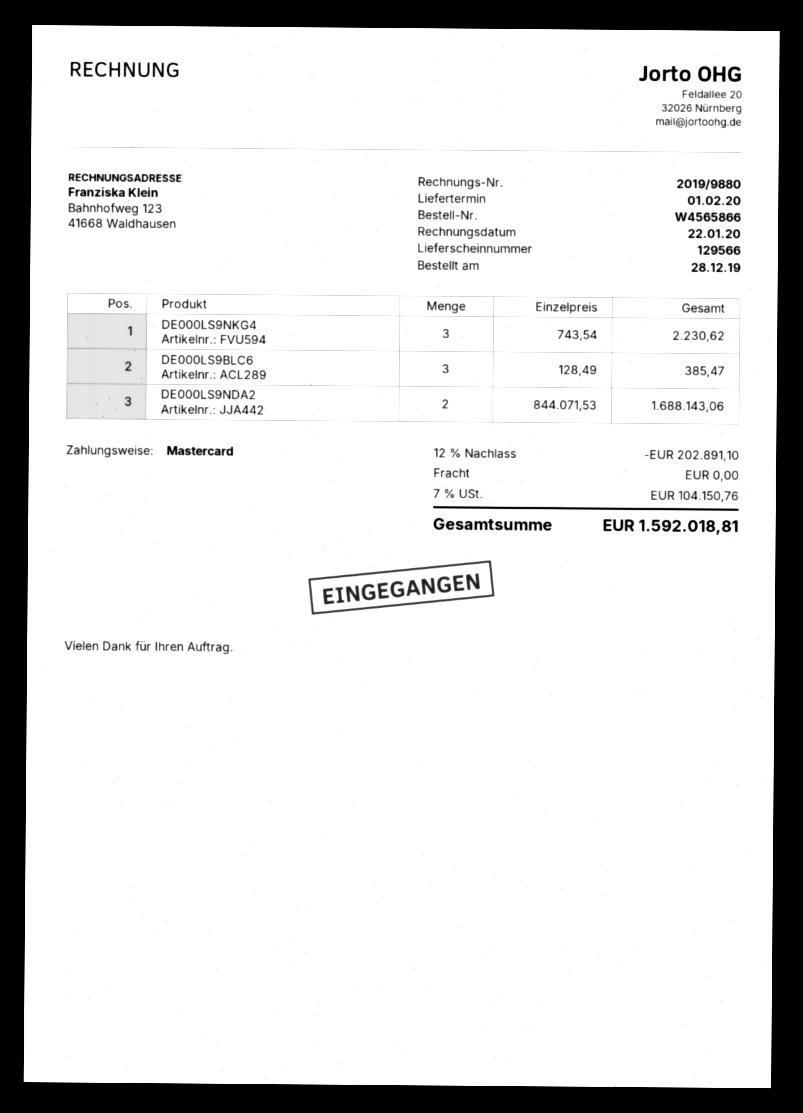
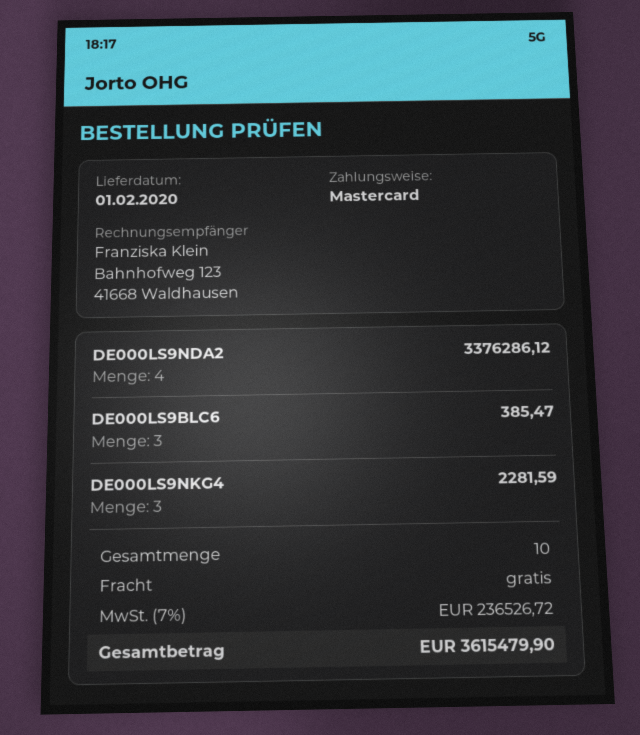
DE000LS9NKG4: 3 for 2230.62 -> 3 for 2281.59
DE000LS9NDA2: 2 for 1688143.06 -> 4 for 3376286.12
discount: 12% = 202891.10 -> none
tax: 7% = 104150.76 -> 7% = 236526.72
total: 1592018.81 -> 3615479.90

